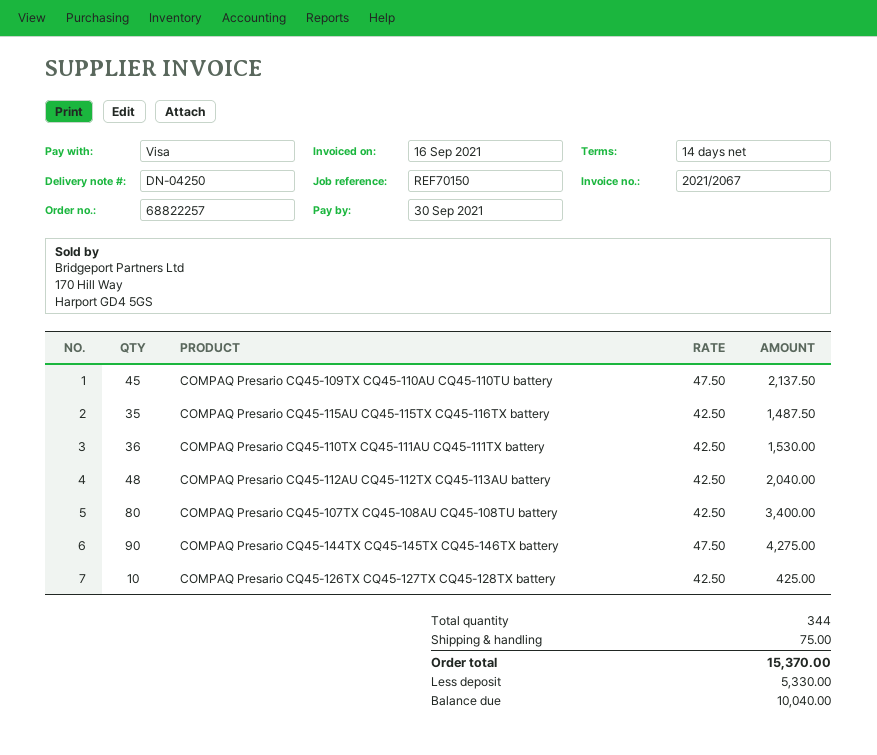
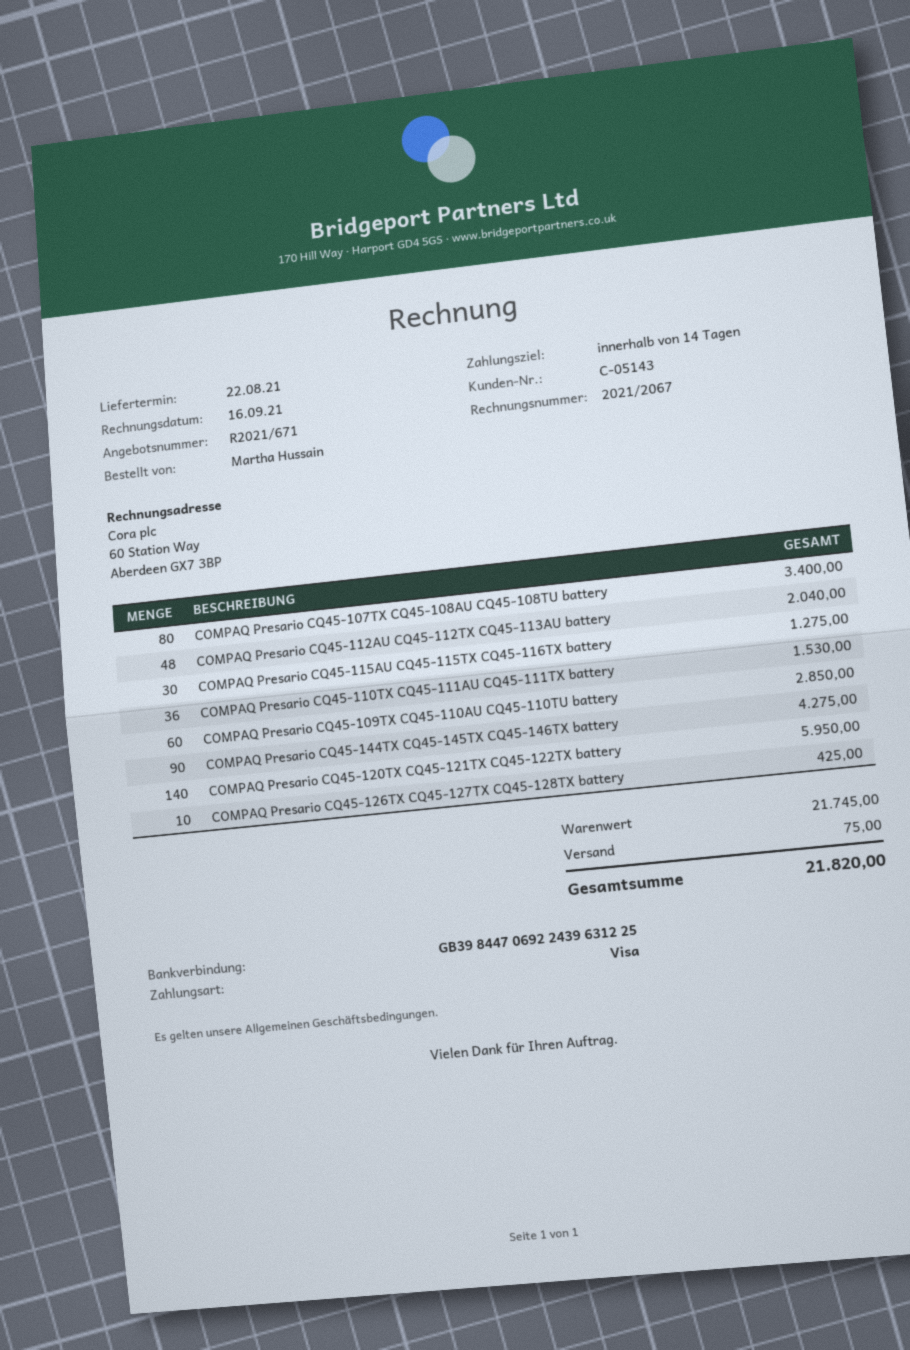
COMPAQ Presario CQ45-109TX CQ45-110AU CQ45-110TU battery: 45 for 2137.50 -> 60 for 2850.00
COMPAQ Presario CQ45-115AU CQ45-115TX CQ45-116TX battery: 35 for 1487.50 -> 30 for 1275.00
COMPAQ Presario CQ45-120TX CQ45-121TX CQ45-122TX battery: none -> 140 for 5950.00
total: 15370.00 -> 21820.00

